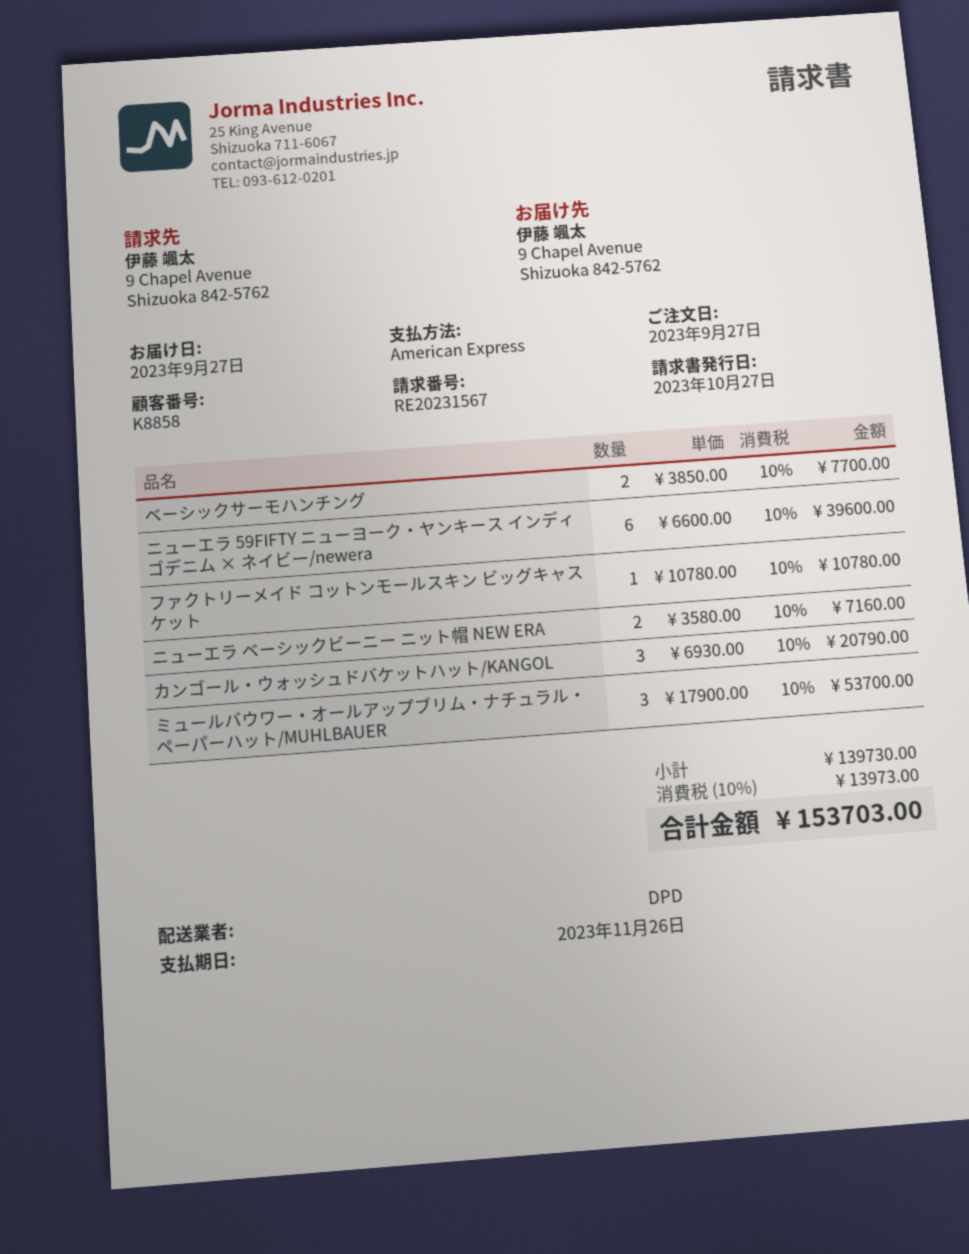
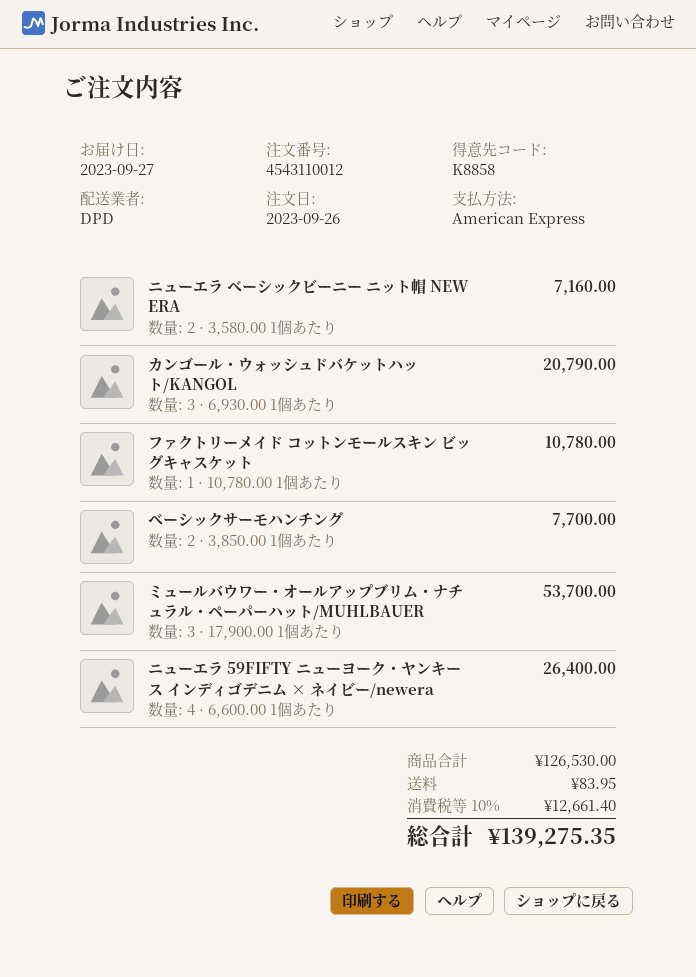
order date: 2023-09-27 -> 2023-09-26
ニューエラ 59FIFTY ニューヨーク・ヤンキース インディゴデニム × ネイビー/newera: 6 x 6600.00 = 39600.00 -> 4 x 6600.00 = 26400.00
subtotal: 139730.00 -> 126530.00
shipping: none -> 83.95
tax: 10% = 13973.00 -> 10% = 12661.40
total: 153703.00 -> 139275.35

